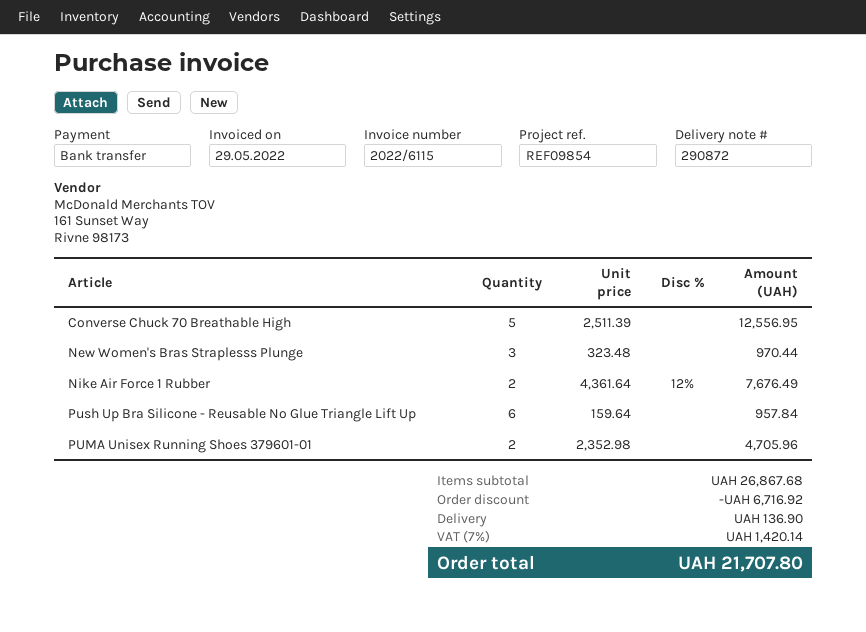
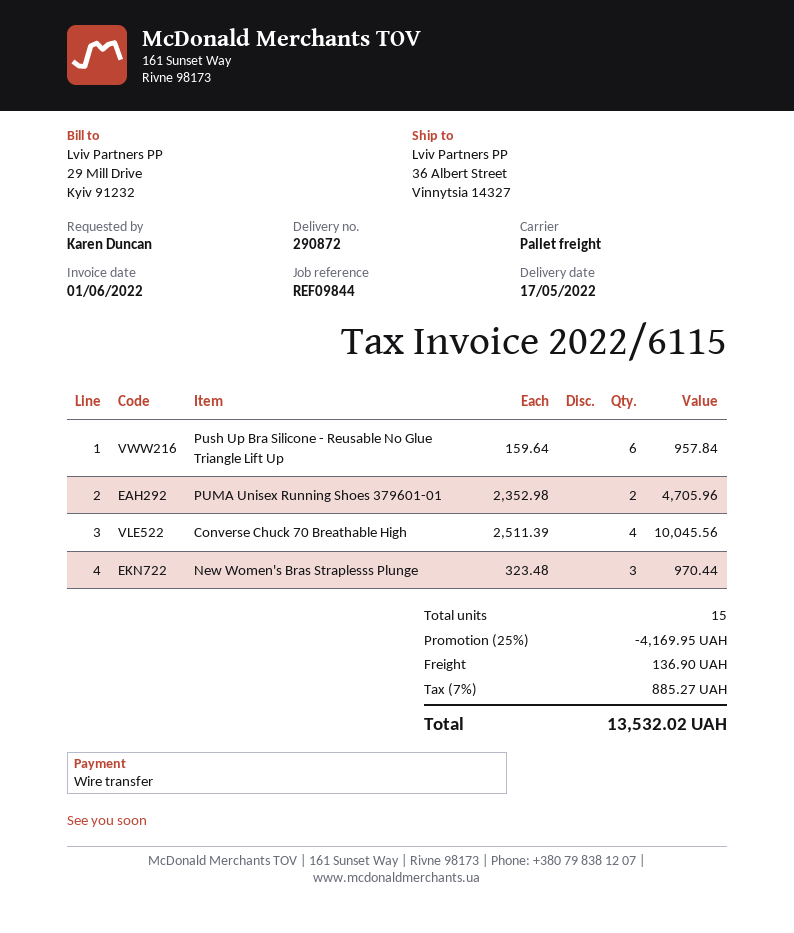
invoice date: 2022-05-29 -> 2022-06-01
reference: REF09854 -> REF09844
Converse Chuck 70 Breathable High: 5 x 2511.39 = 12556.95 -> 4 x 2511.39 = 10045.56
Nike Air Force 1 Rubber: 2 x 4361.64 - 12% = 7676.49 -> none
discount: 6716.92 -> 4169.95
tax: 7% = 1420.14 -> 7% = 885.27
total: 21707.80 -> 13532.02

